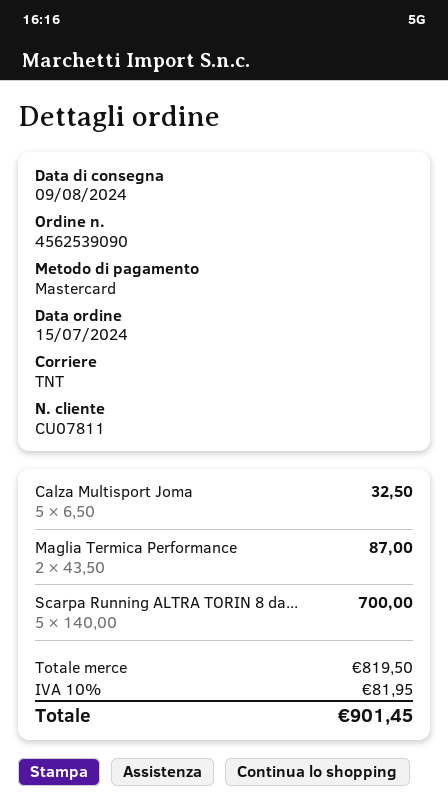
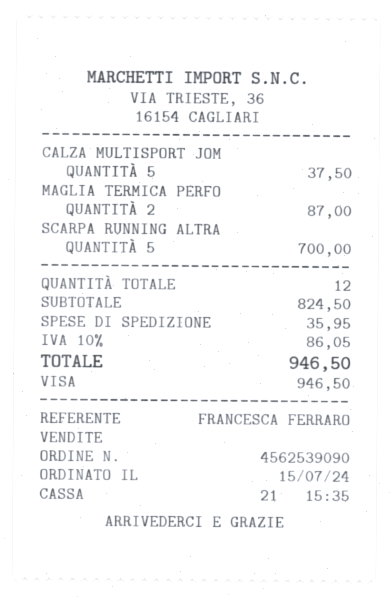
payment method: Mastercard -> Visa
Calza Multisport Joma: 5 for 32.50 -> 5 for 37.50
subtotal: 819.50 -> 824.50
shipping: none -> 35.95
tax: 10% = 81.95 -> 10% = 86.05
total: 901.45 -> 946.50

